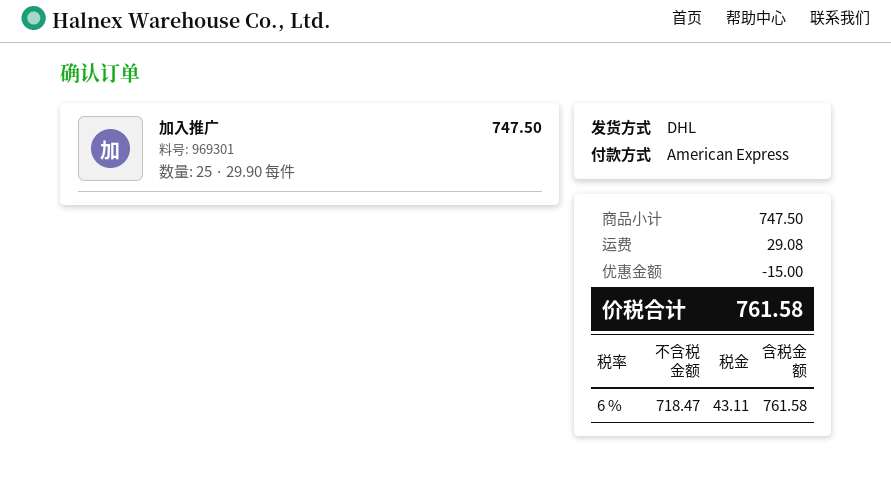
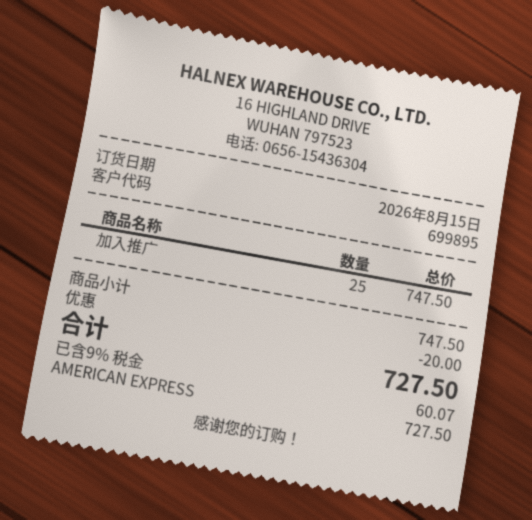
discount: 15.00 -> 20.00
shipping: 29.08 -> none
tax: 6% = 43.11 -> 9% = 60.07
total: 761.58 -> 727.50

